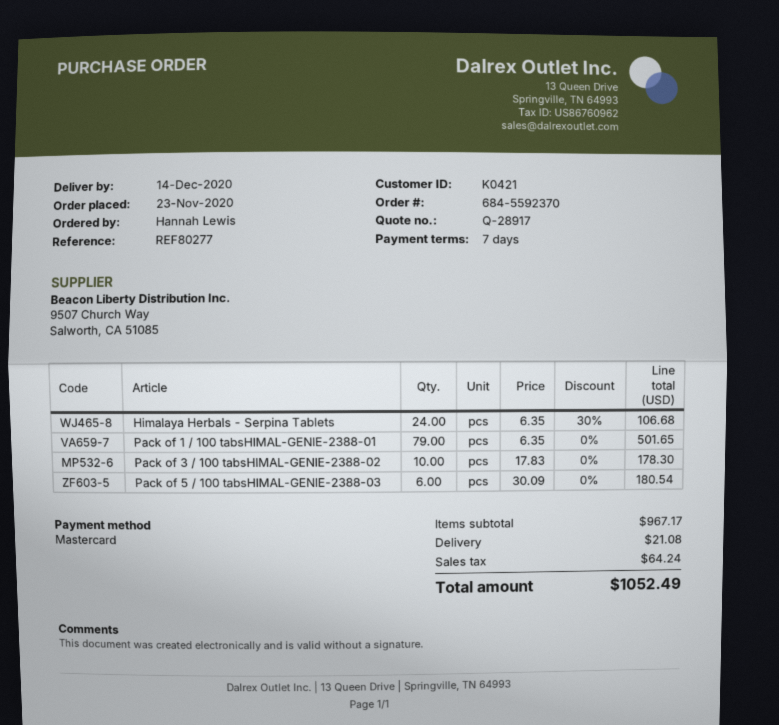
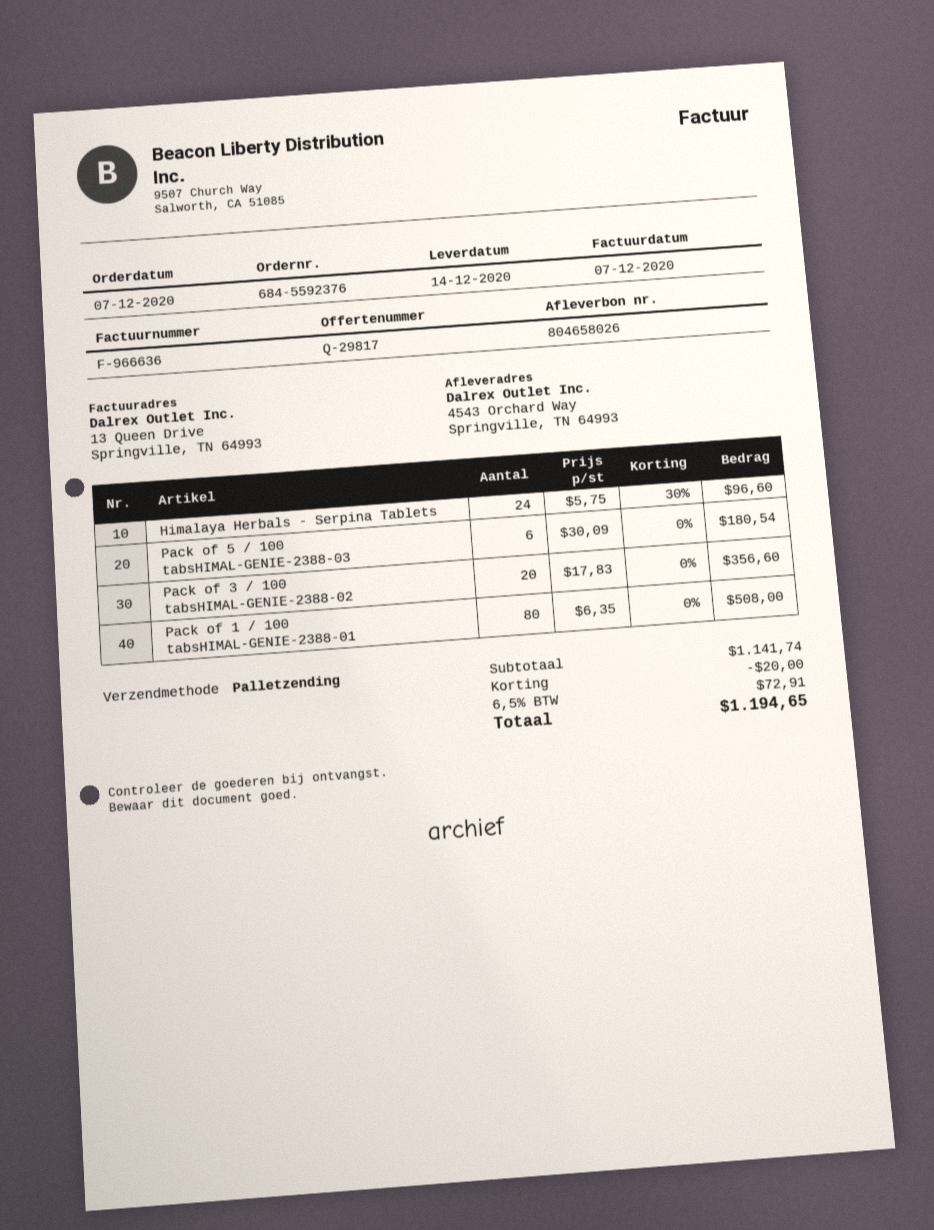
quote number: Q-28917 -> Q-29817
order number: 684-5592370 -> 684-5592376
order date: 2020-11-23 -> 2020-12-07
Himalaya Herbals - Serpina Tablets: 24 x 6.35 - 30% = 106.68 -> 24 x 5.75 - 30% = 96.60
Pack of 1 / 100 tabsHIMAL-GENIE-2388-01: 79 x 6.35 = 501.65 -> 80 x 6.35 = 508.00
Pack of 3 / 100 tabsHIMAL-GENIE-2388-02: 10 x 17.83 = 178.30 -> 20 x 17.83 = 356.60
subtotal: 967.17 -> 1141.74
discount: none -> 20.00
shipping: 21.08 -> none
tax: 64.24 -> 72.91
total: 1052.49 -> 1194.65

